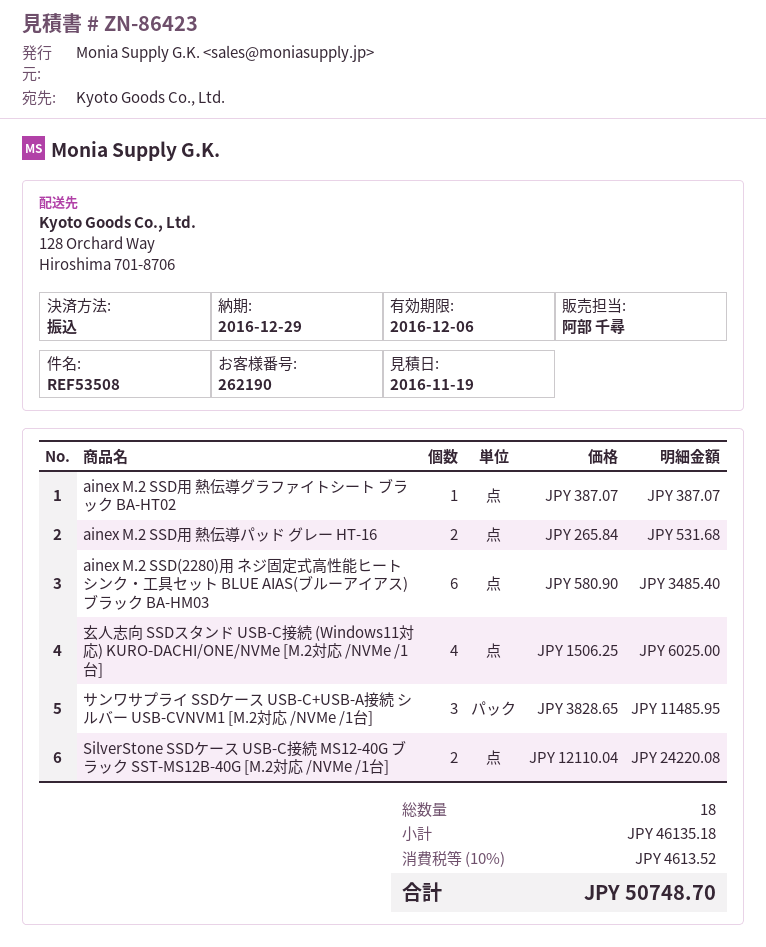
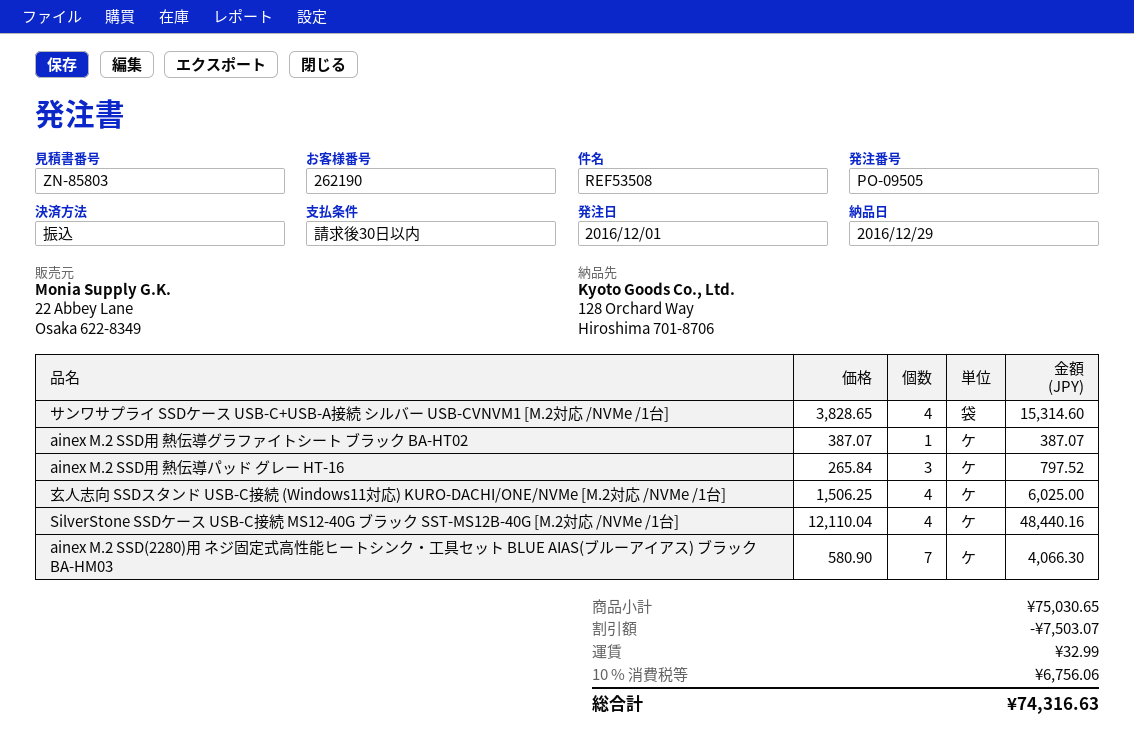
quote number: ZN-86423 -> ZN-85803
ainex M.2 SSD用 熱伝導パッド グレー HT-16: 2 x 265.84 = 531.68 -> 3 x 265.84 = 797.52
ainex M.2 SSD(2280)用 ネジ固定式高性能ヒートシンク・工具セット BLUE AIAS(ブルーアイアス) ブラック BA-HM03: 6 x 580.90 = 3485.40 -> 7 x 580.90 = 4066.30
サンワサプライ SSDケース USB-C+USB-A接続 シルバー USB-CVNVM1 [M.2対応 /NVMe /1台]: 3 x 3828.65 = 11485.95 -> 4 x 3828.65 = 15314.60
SilverStone SSDケース USB-C接続 MS12-40G ブラック SST-MS12B-40G [M.2対応 /NVMe /1台]: 2 x 12110.04 = 24220.08 -> 4 x 12110.04 = 48440.16
subtotal: 46135.18 -> 75030.65
discount: none -> 7503.07
shipping: none -> 32.99
tax: 10% = 4613.52 -> 10% = 6756.06
total: 50748.70 -> 74316.63

